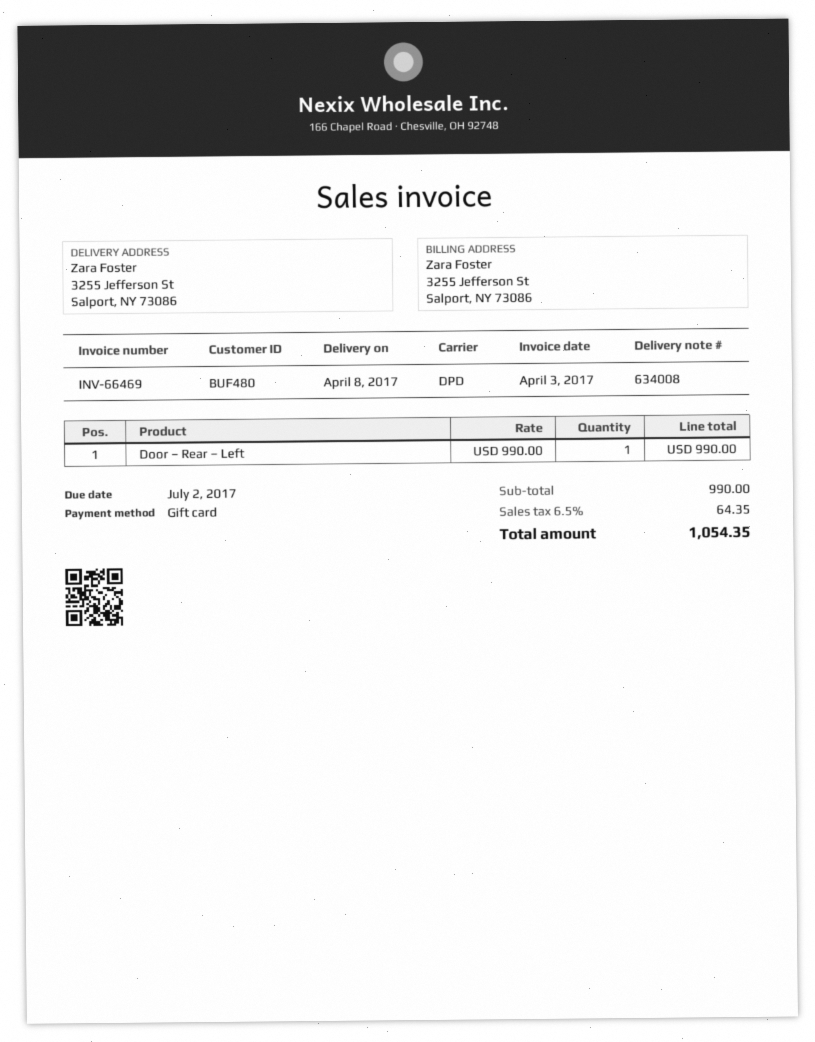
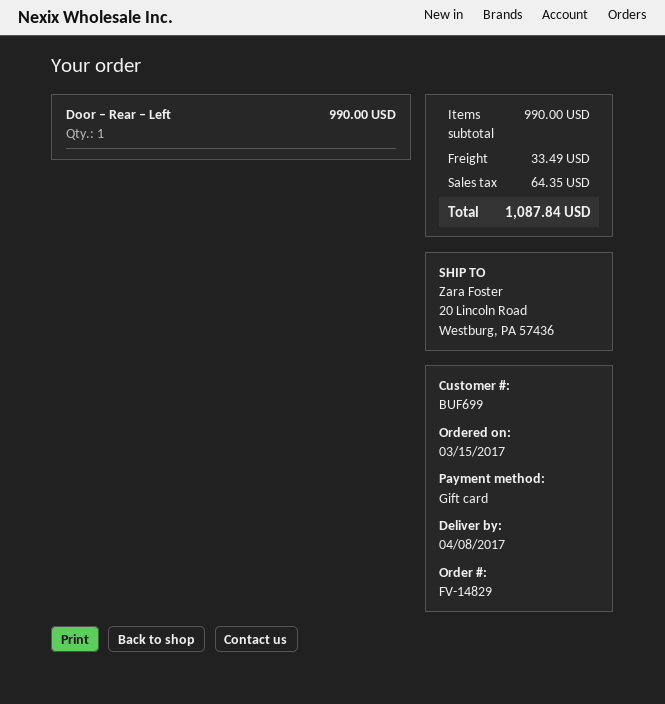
customer number: BUF480 -> BUF699
ship to: 3255 Jefferson St, Salport, NY 73086 -> 20 Lincoln Road, Westburg, PA 57436
shipping: none -> 33.49
total: 1054.35 -> 1087.84

